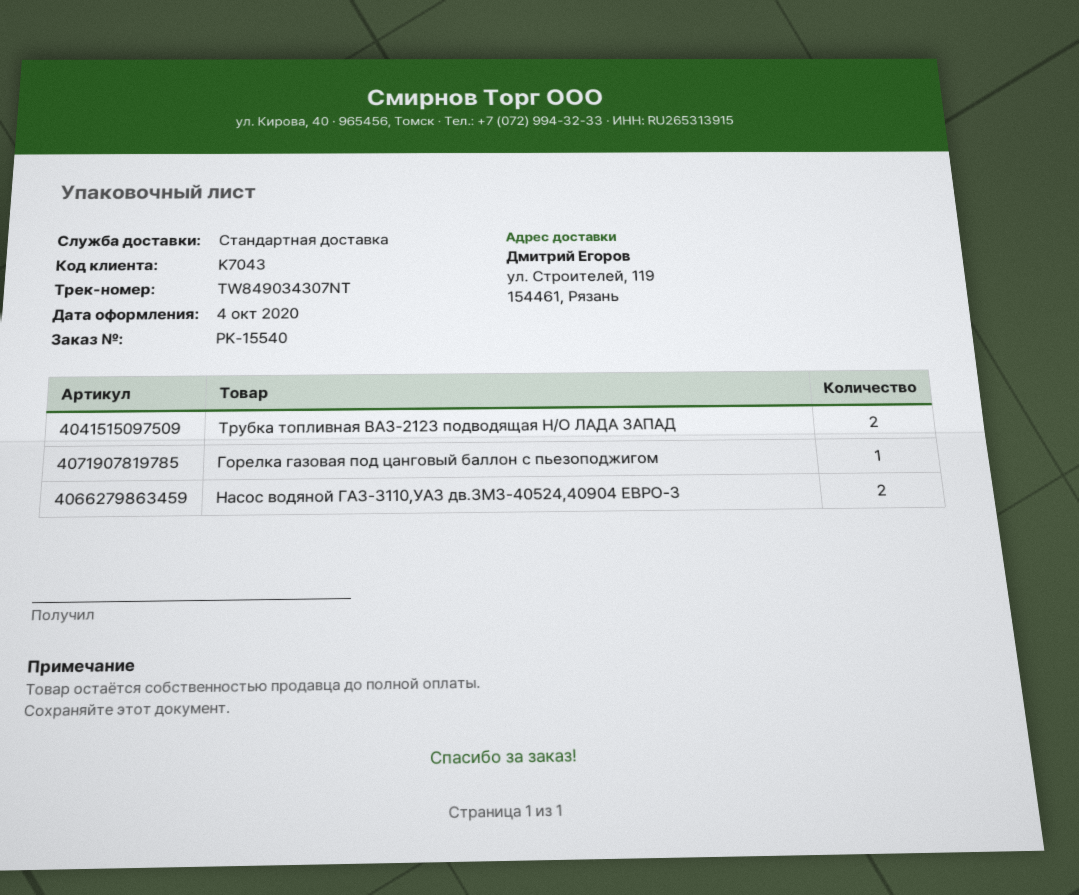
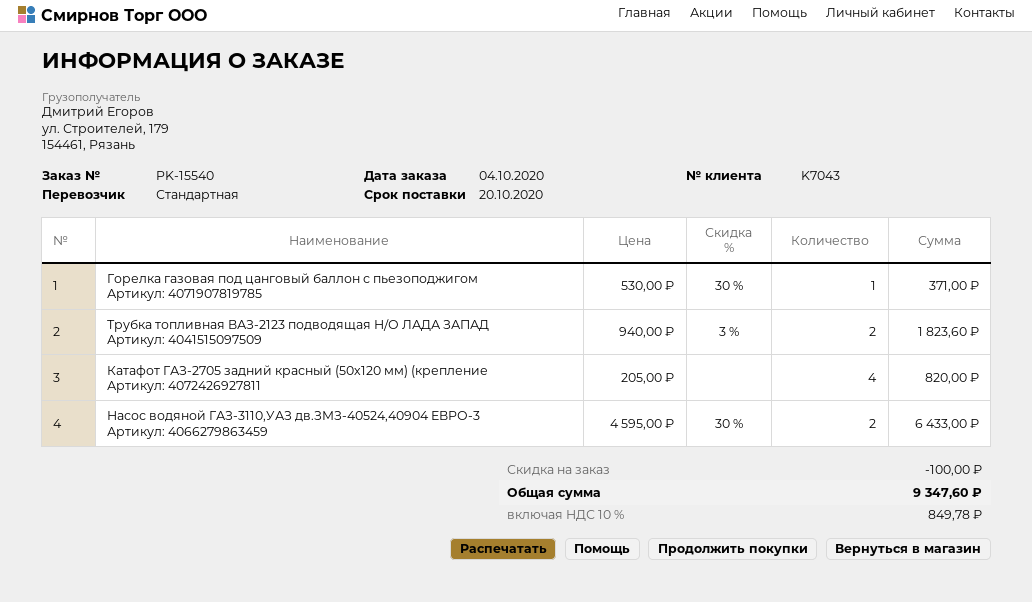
ship to: ул. Строителей, 119, 154461, Рязань -> ул. Строителей, 179, 154461, Рязань
Катафот ГАЗ-2705 задний красный (50х120 мм) (крепление: none -> 4

